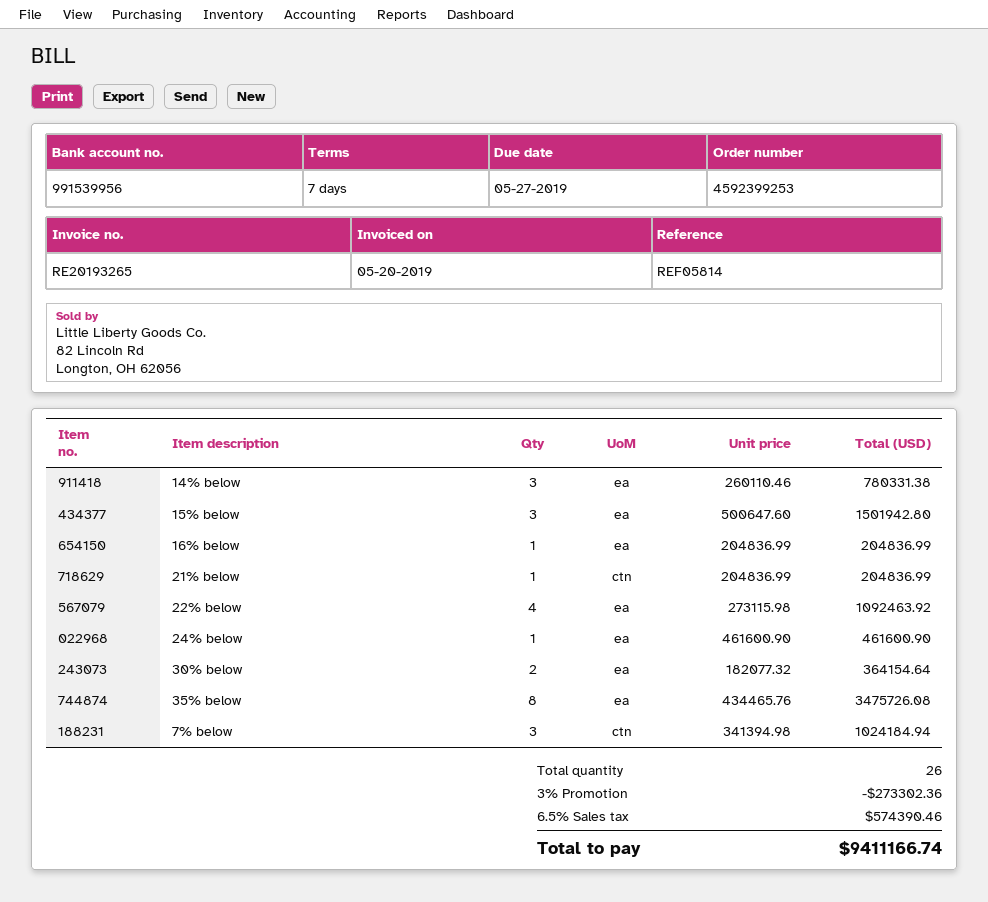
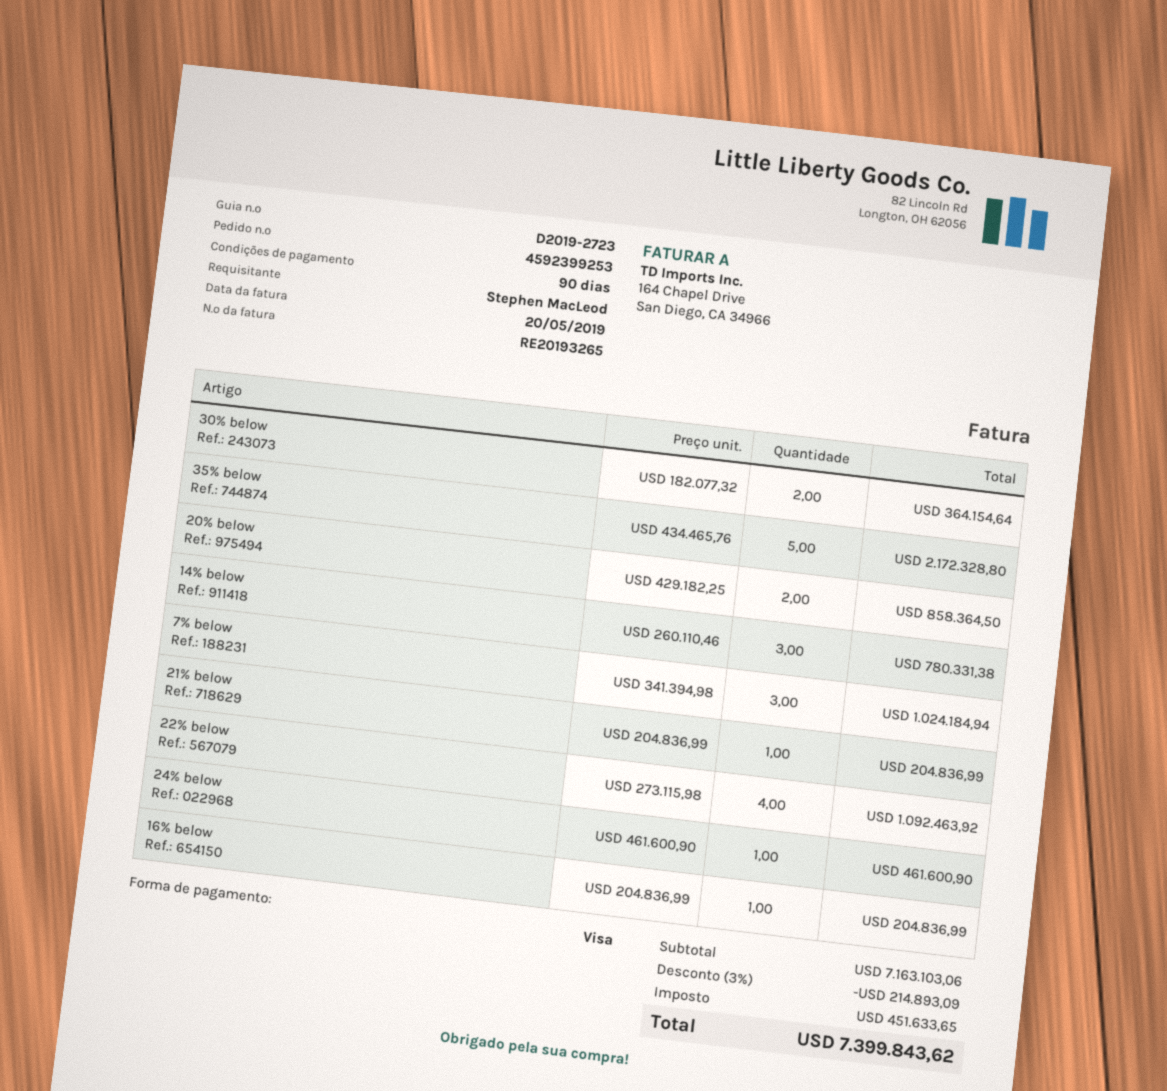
payment terms: 7 days -> 90 days
15% below: 3 x 500647.60 = 1501942.80 -> none
35% below: 8 x 434465.76 = 3475726.08 -> 5 x 434465.76 = 2172328.80
20% below: none -> 2 x 429182.25 = 858364.50
discount: 3% = 273302.36 -> 3% = 214893.09
tax: 574390.46 -> 451633.65
total: 9411166.74 -> 7399843.62

